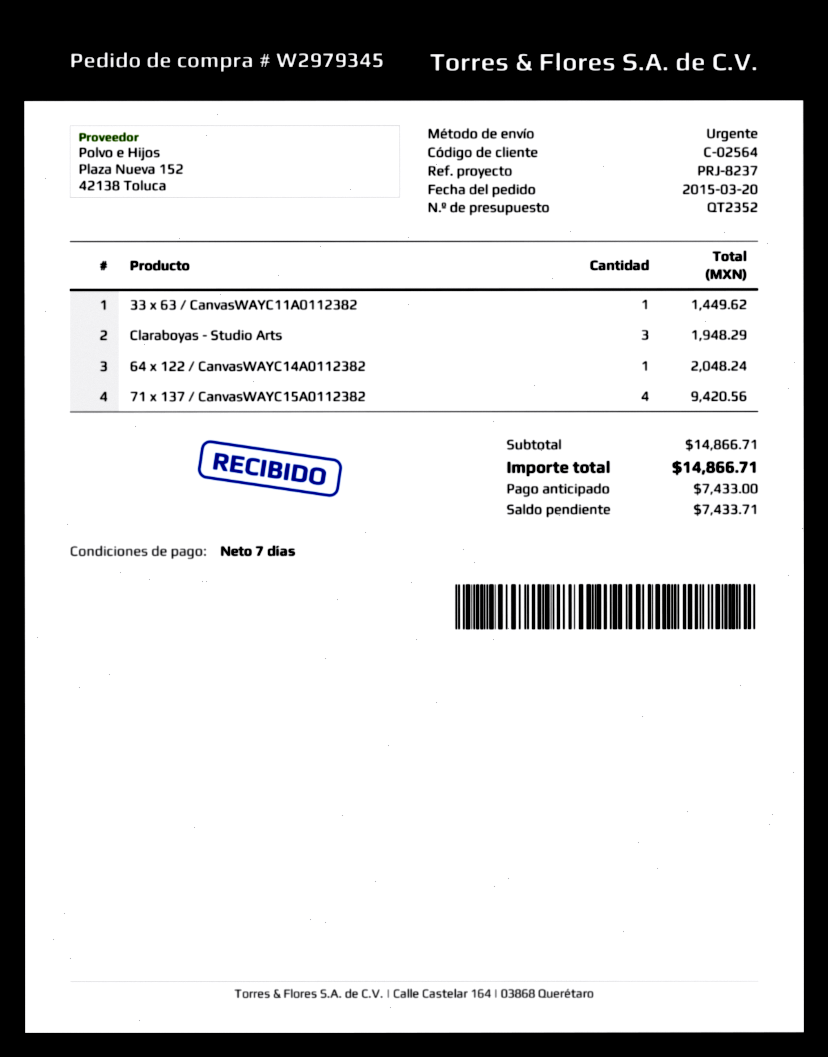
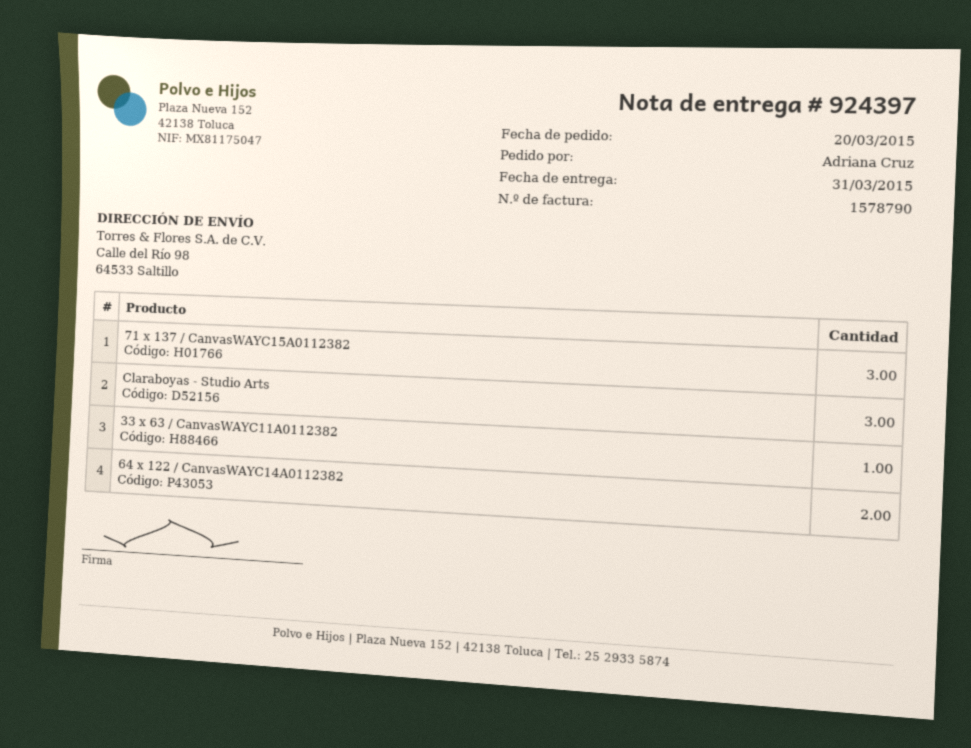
64 x 122 / CanvasWAYC14A0112382: 1 -> 2
71 x 137 / CanvasWAYC15A0112382: 4 -> 3

